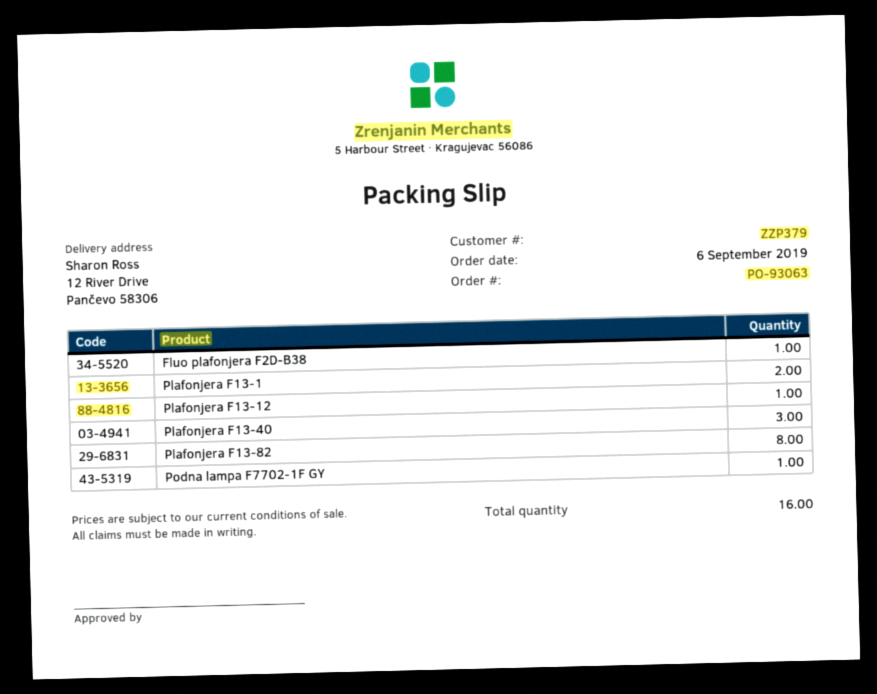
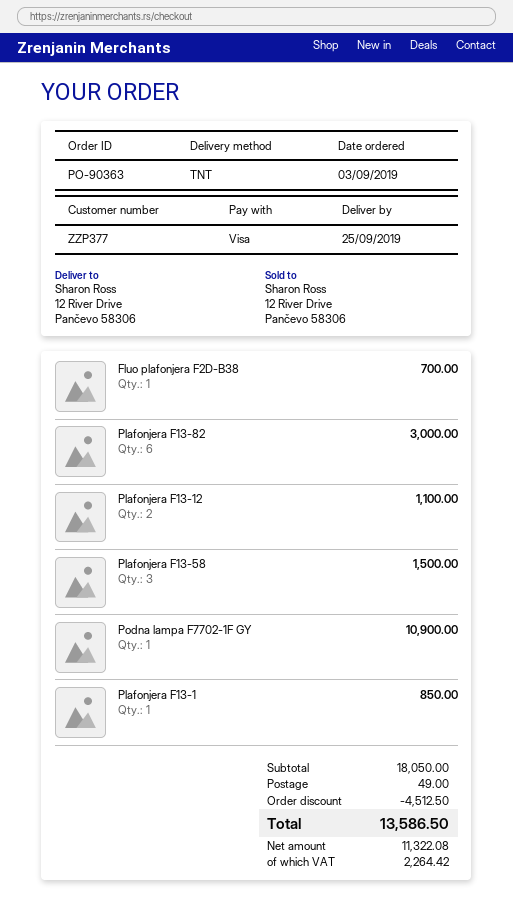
order number: PO-93063 -> PO-90363
order date: 2019-09-06 -> 2019-09-03
customer number: ZZP379 -> ZZP377
Plafonjera F13-1: 2 -> 1
Plafonjera F13-12: 1 -> 2
Plafonjera F13-40: 3 -> none
Plafonjera F13-82: 8 -> 6
Plafonjera F13-58: none -> 3

